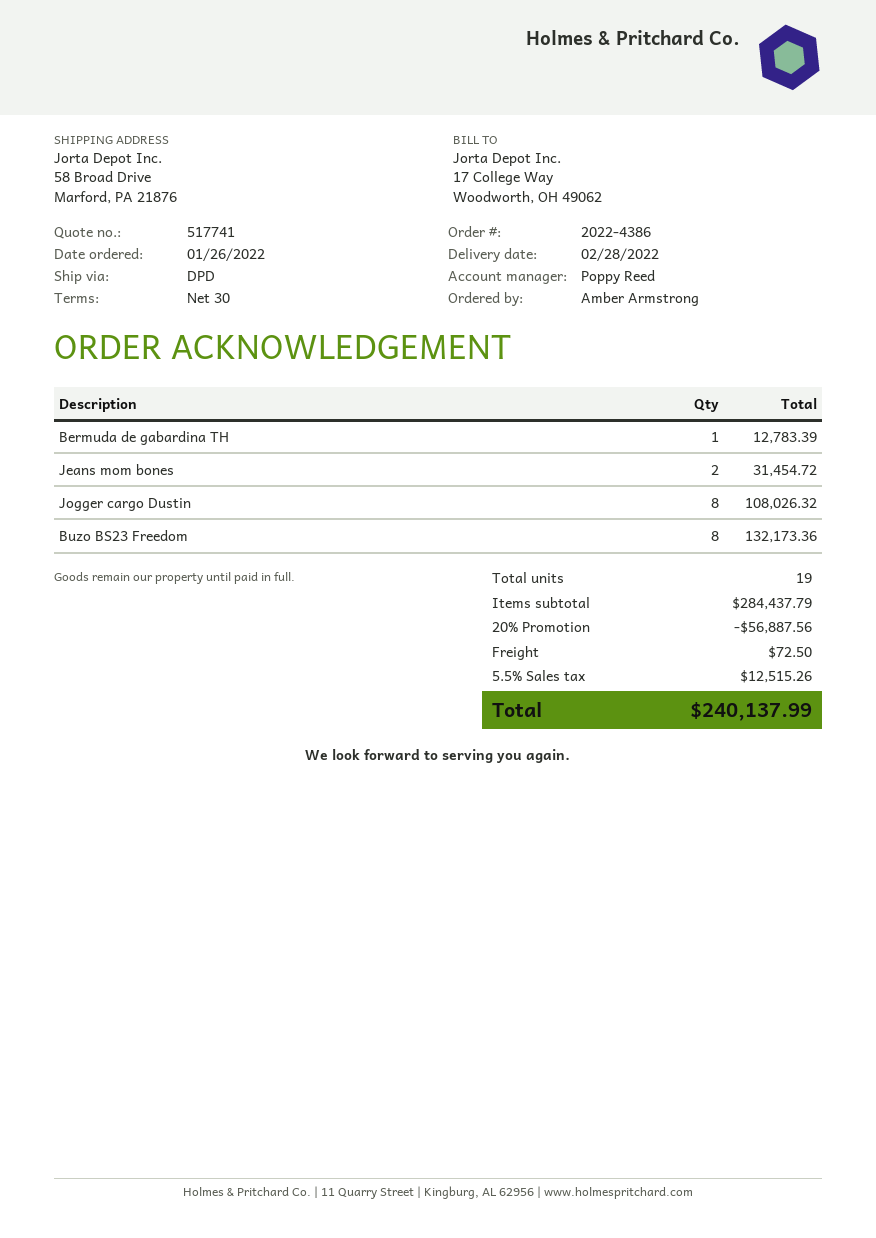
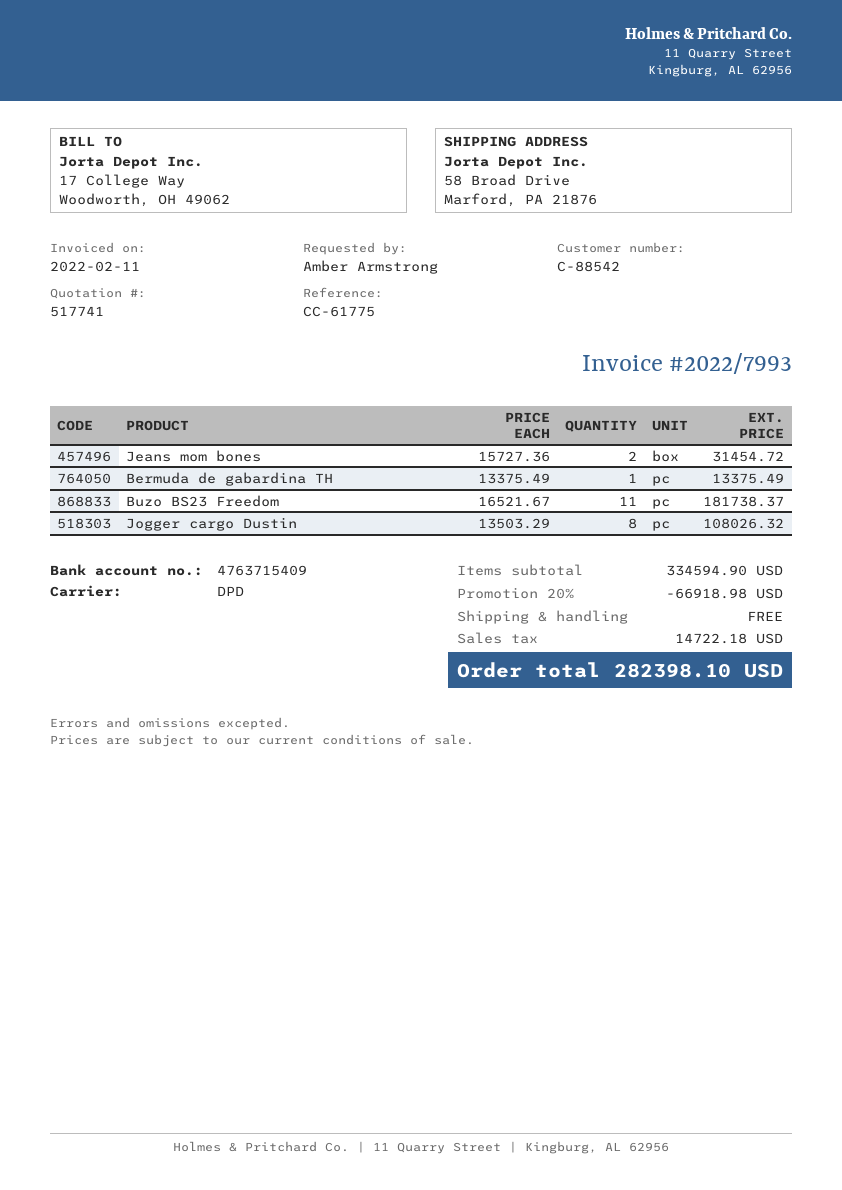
Bermuda de gabardina TH: 1 for 12783.39 -> 1 for 13375.49
Buzo BS23 Freedom: 8 for 132173.36 -> 11 for 181738.37
subtotal: 284437.79 -> 334594.90
discount: 20% = 56887.56 -> 20% = 66918.98
shipping: 72.50 -> 0.00
tax: 12515.26 -> 14722.18
total: 240137.99 -> 282398.10

